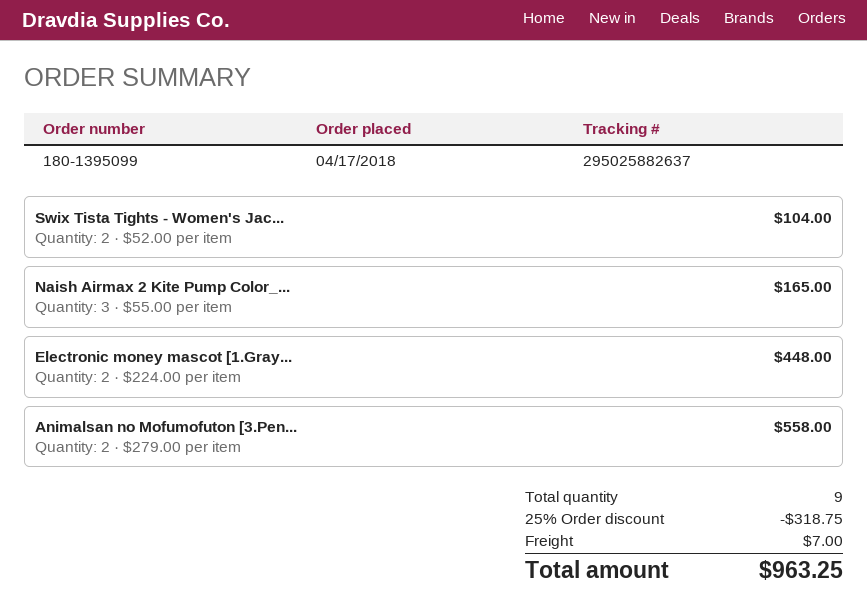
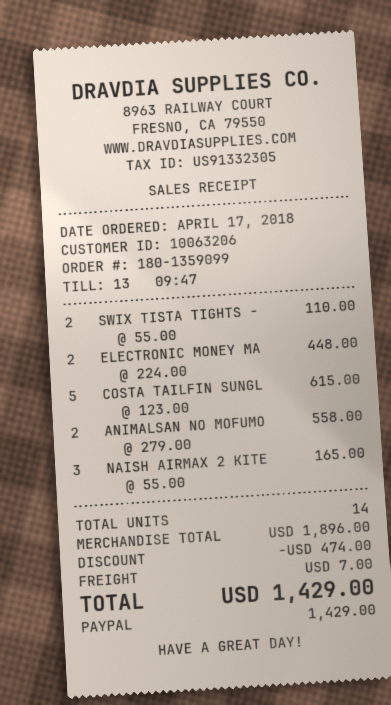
order number: 180-1395099 -> 180-1359099
Swix Tista Tights - Women's Jac...: 2 x 52.00 = 104.00 -> 2 x 55.00 = 110.00
COSTA TAILFIN SUNGL: none -> 5 x 123.00 = 615.00
total quantity: 9 -> 14
discount: 318.75 -> 474.00
total: 963.25 -> 1429.00

